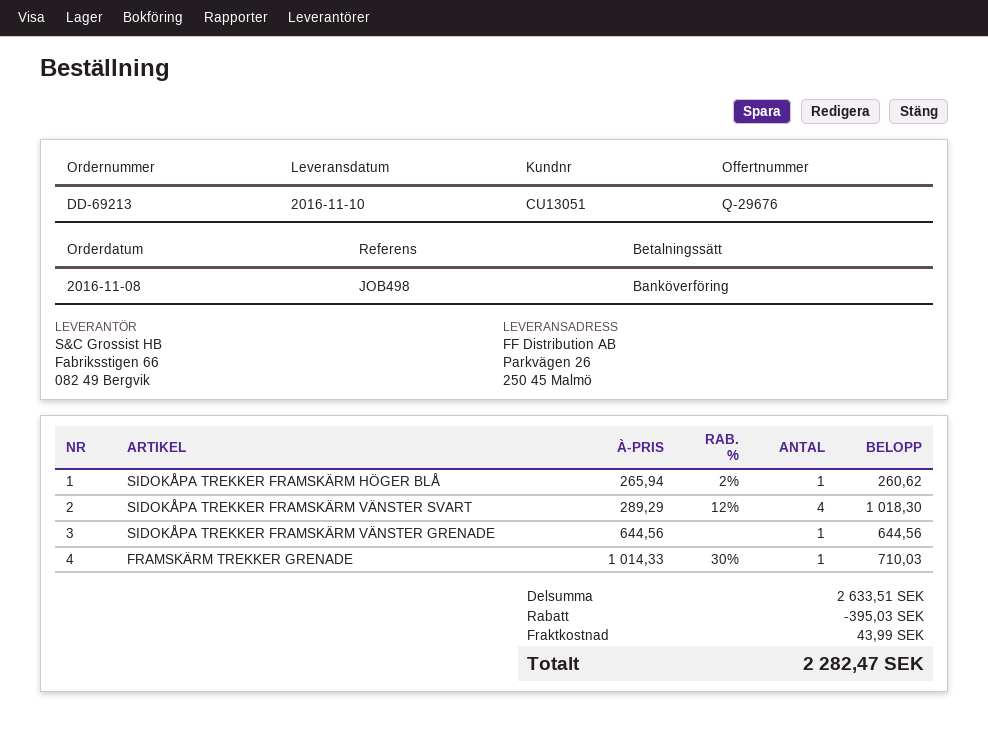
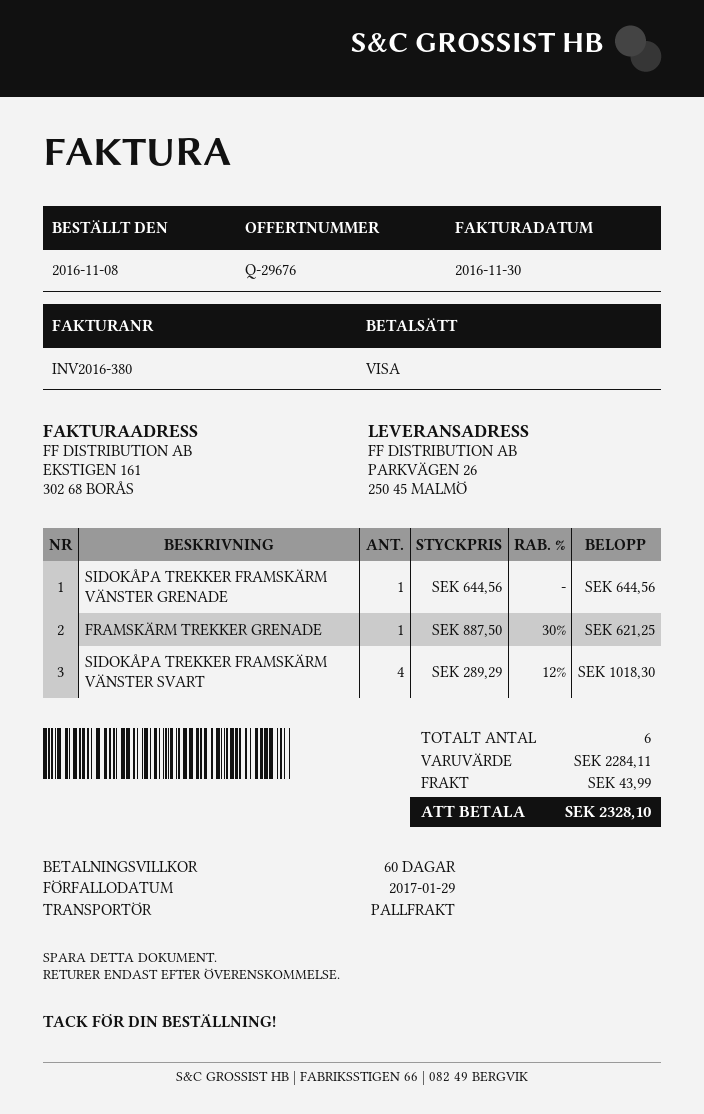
payment method: bank transfer -> Visa
SIDOKÅPA TREKKER FRAMSKÄRM HÖGER BLÅ: 1 x 265.94 - 2% = 260.62 -> none
FRAMSKÄRM TREKKER GRENADE: 1 x 1014.33 - 30% = 710.03 -> 1 x 887.50 - 30% = 621.25
subtotal: 2633.51 -> 2284.11
discount: 395.03 -> none
total: 2282.47 -> 2328.10

